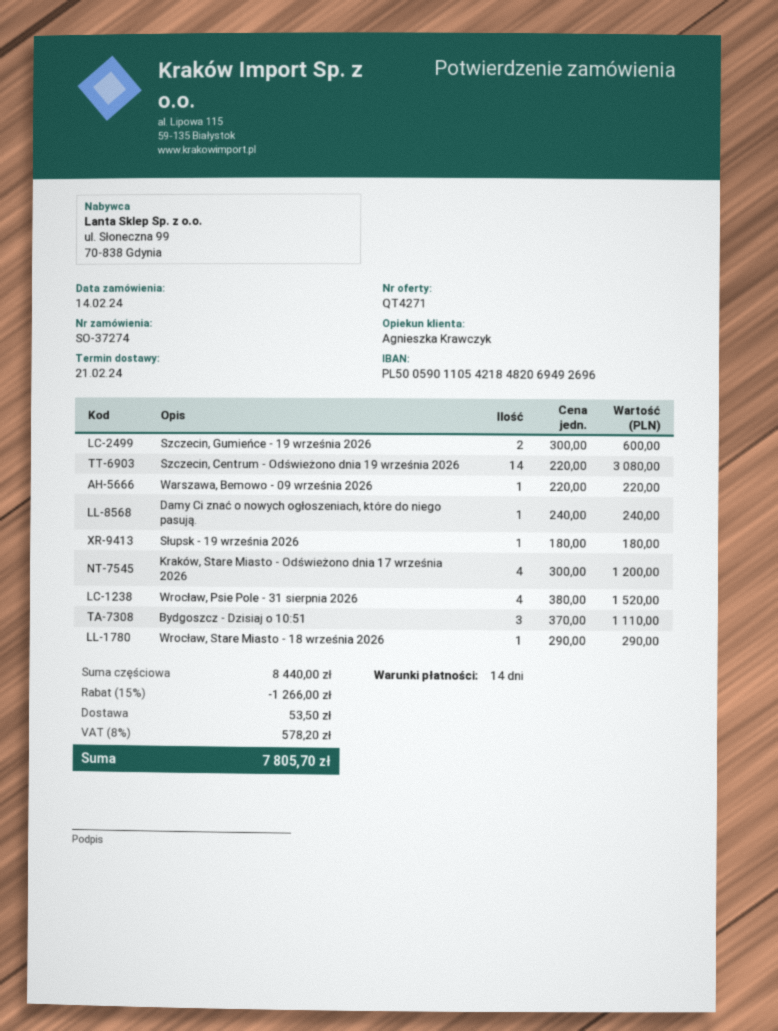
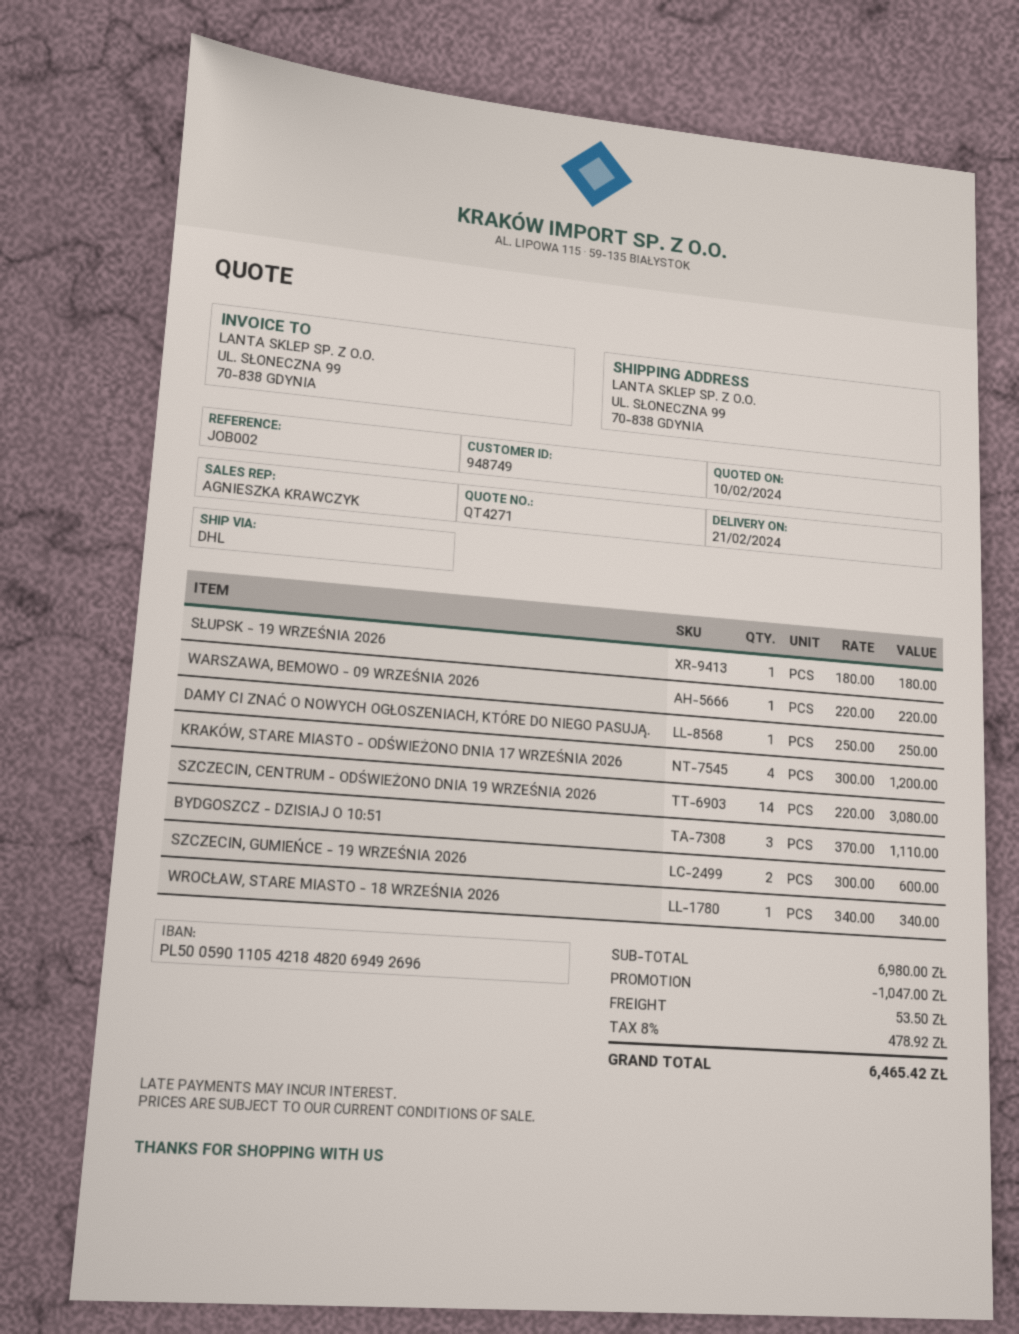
Damy Ci znać o nowych ogłoszeniach, które do niego pasują.: 1 x 240.00 = 240.00 -> 1 x 250.00 = 250.00
Wrocław, Psie Pole - 31 sierpnia 2026: 4 x 380.00 = 1520.00 -> none
Wrocław, Stare Miasto - 18 września 2026: 1 x 290.00 = 290.00 -> 1 x 340.00 = 340.00
subtotal: 8440.00 -> 6980.00
discount: 1266.00 -> 1047.00
tax: 8% = 578.20 -> 8% = 478.92
total: 7805.70 -> 6465.42

